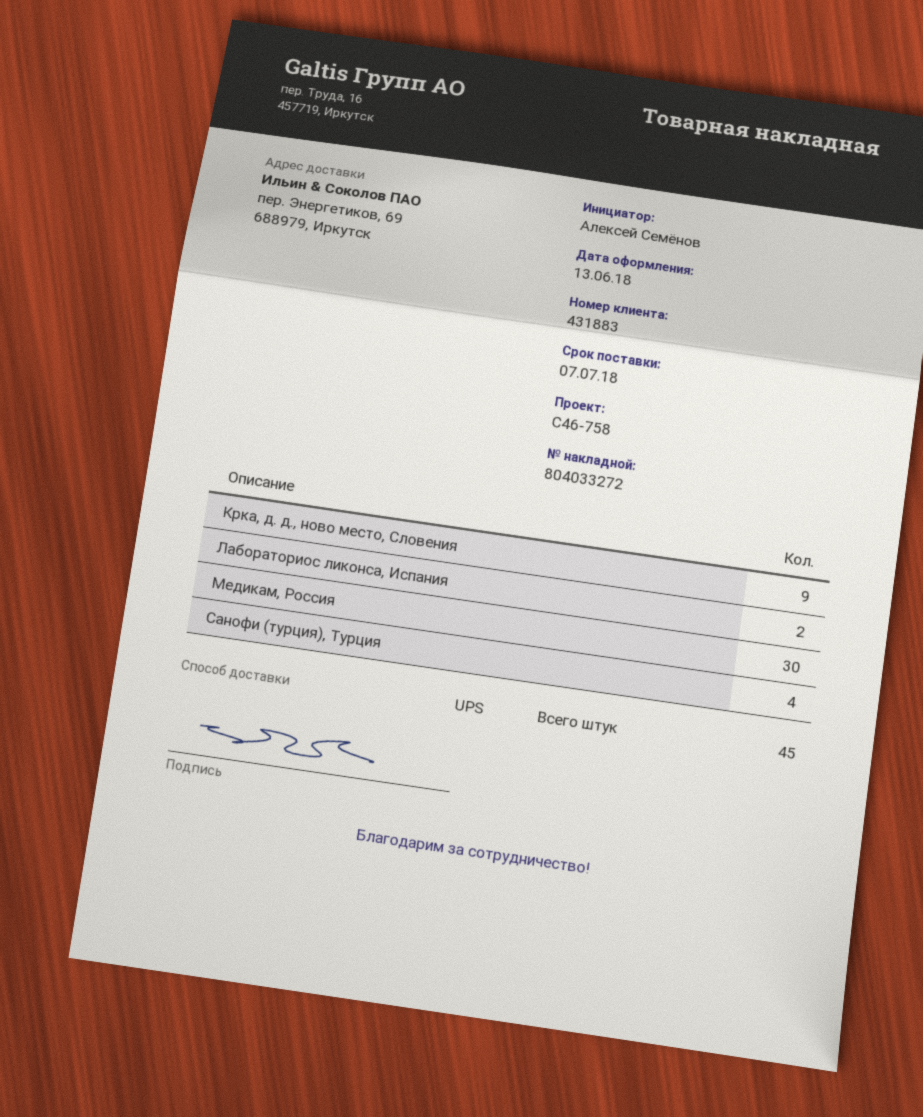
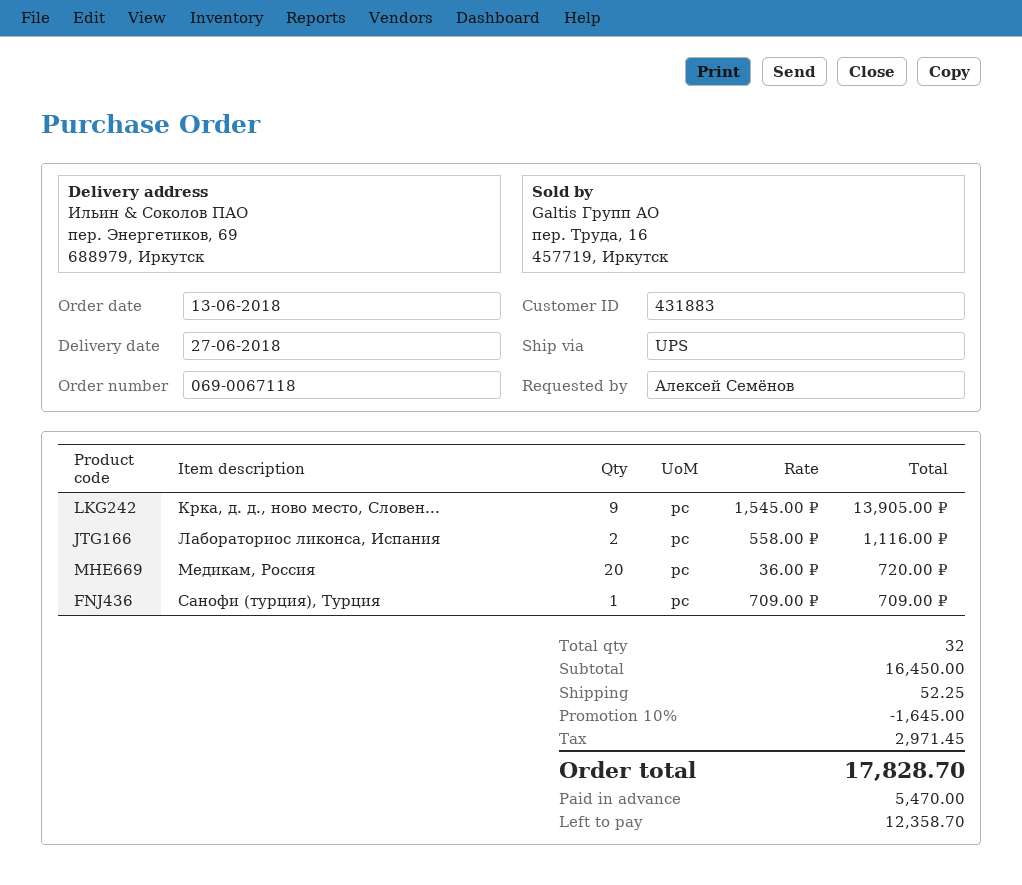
delivery date: 2018-07-07 -> 2018-06-27
Медикам, Россия: 30 -> 20
Санофи (турция), Турция: 4 -> 1
total quantity: 45 -> 32

